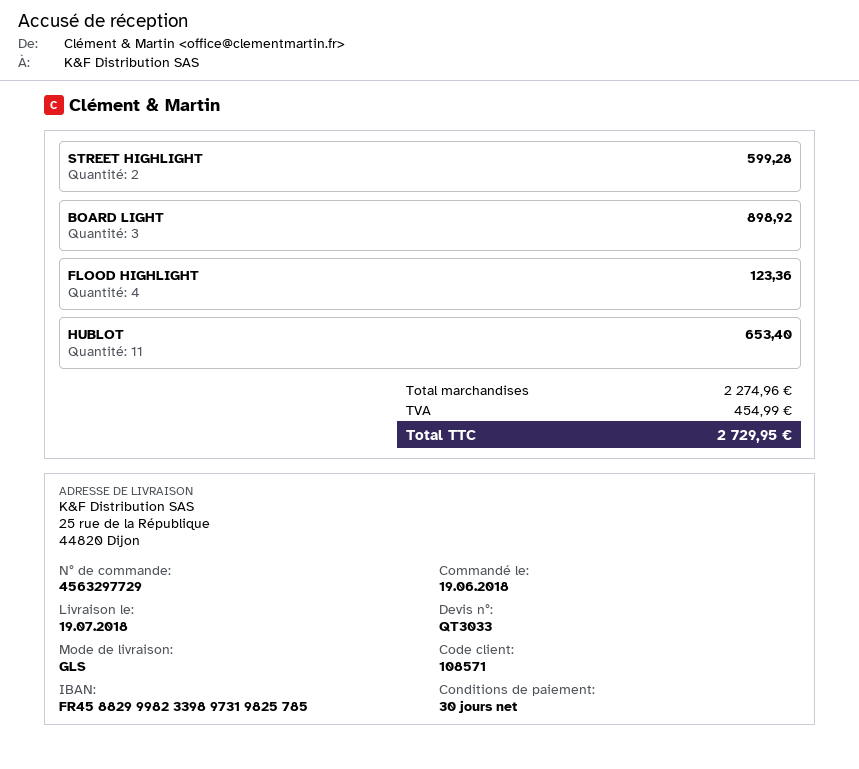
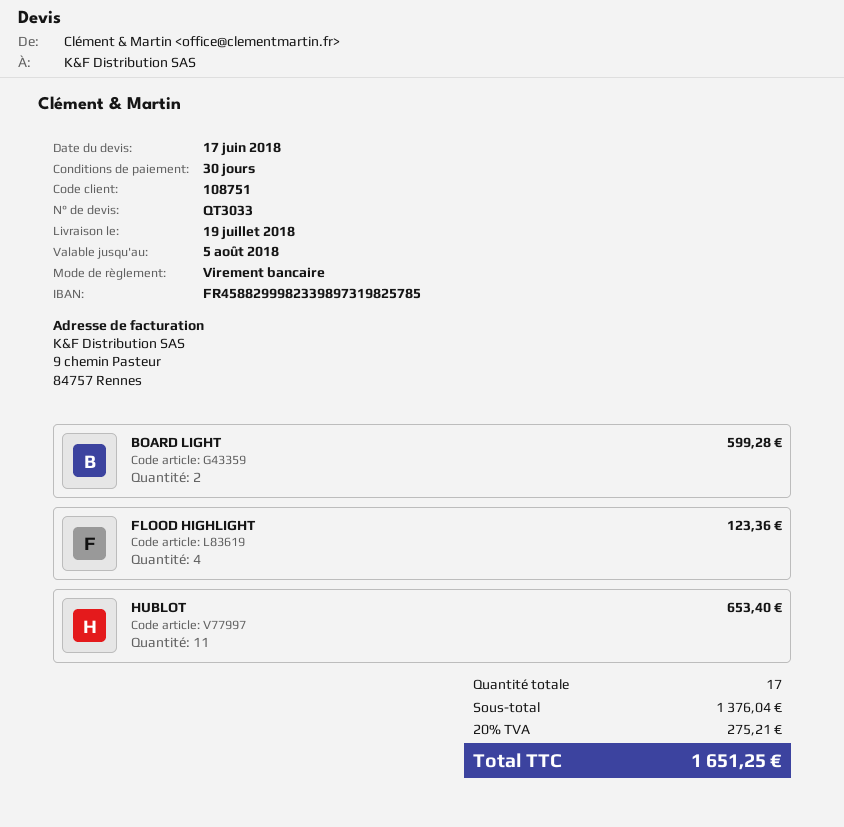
customer number: 108571 -> 108751
STREET HIGHLIGHT: 2 for 599.28 -> none
BOARD LIGHT: 3 for 898.92 -> 2 for 599.28
subtotal: 2274.96 -> 1376.04
tax: 454.99 -> 275.21
total: 2729.95 -> 1651.25

